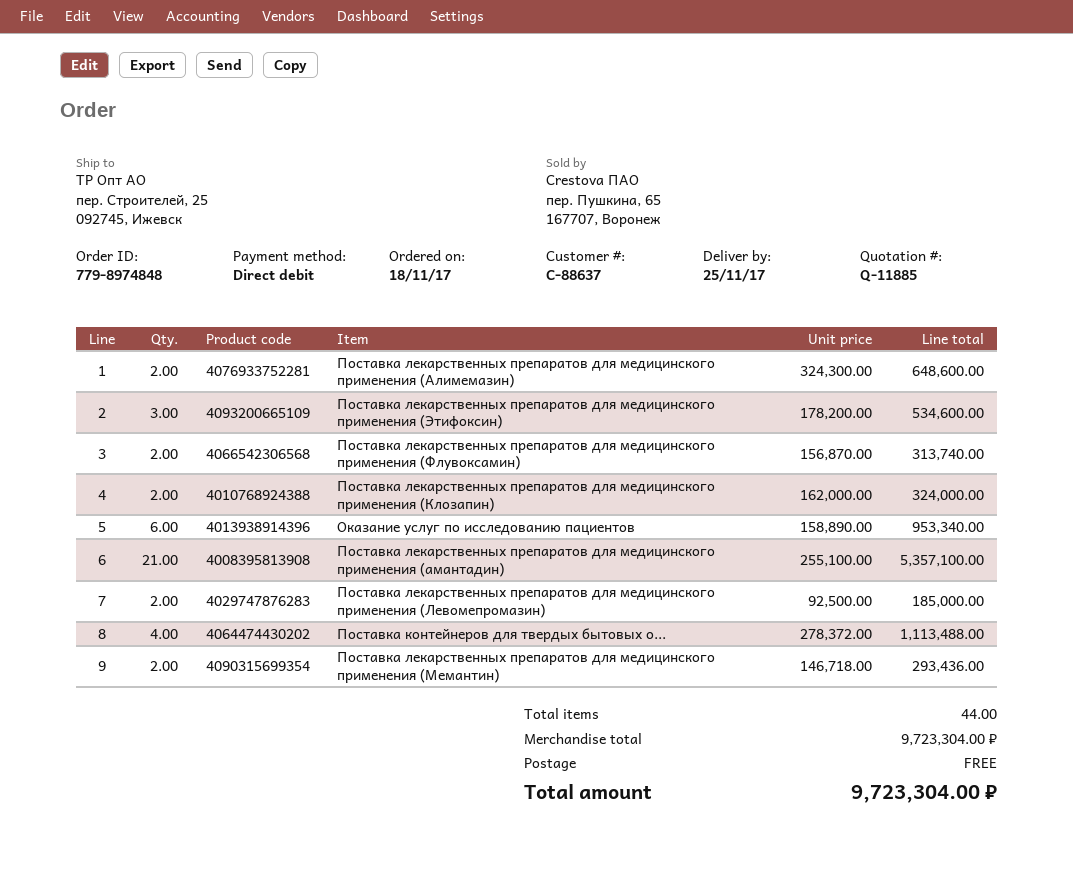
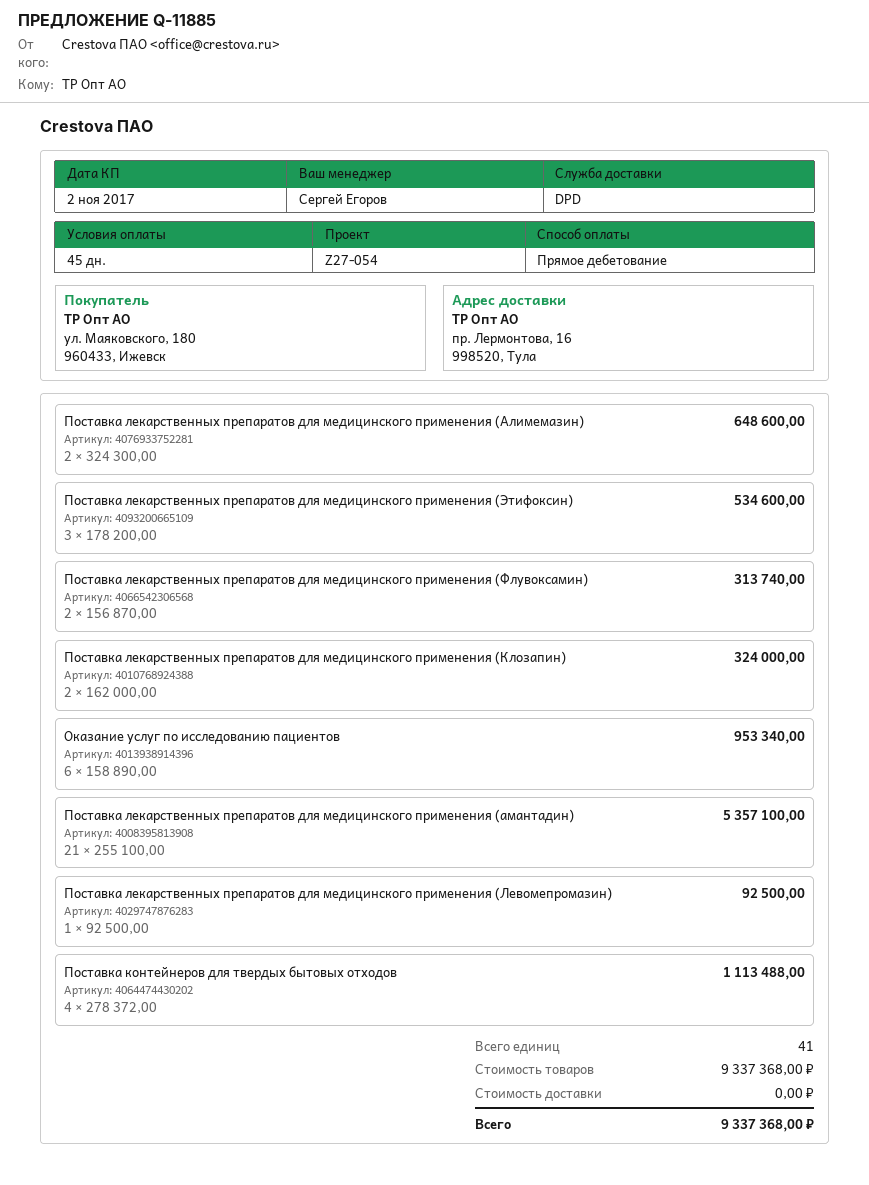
ship to: пер. Строителей, 25, 092745, Ижевск -> пр. Лермонтова, 16, 998520, Тула
Поставка лекарственных препаратов для медицинского применения (Левомепромазин): 2 x 92500.00 = 185000.00 -> 1 x 92500.00 = 92500.00
Поставка лекарственных препаратов для медицинского применения (Мемантин): 2 x 146718.00 = 293436.00 -> none
total quantity: 44 -> 41
subtotal: 9723304.00 -> 9337368.00
total: 9723304.00 -> 9337368.00

